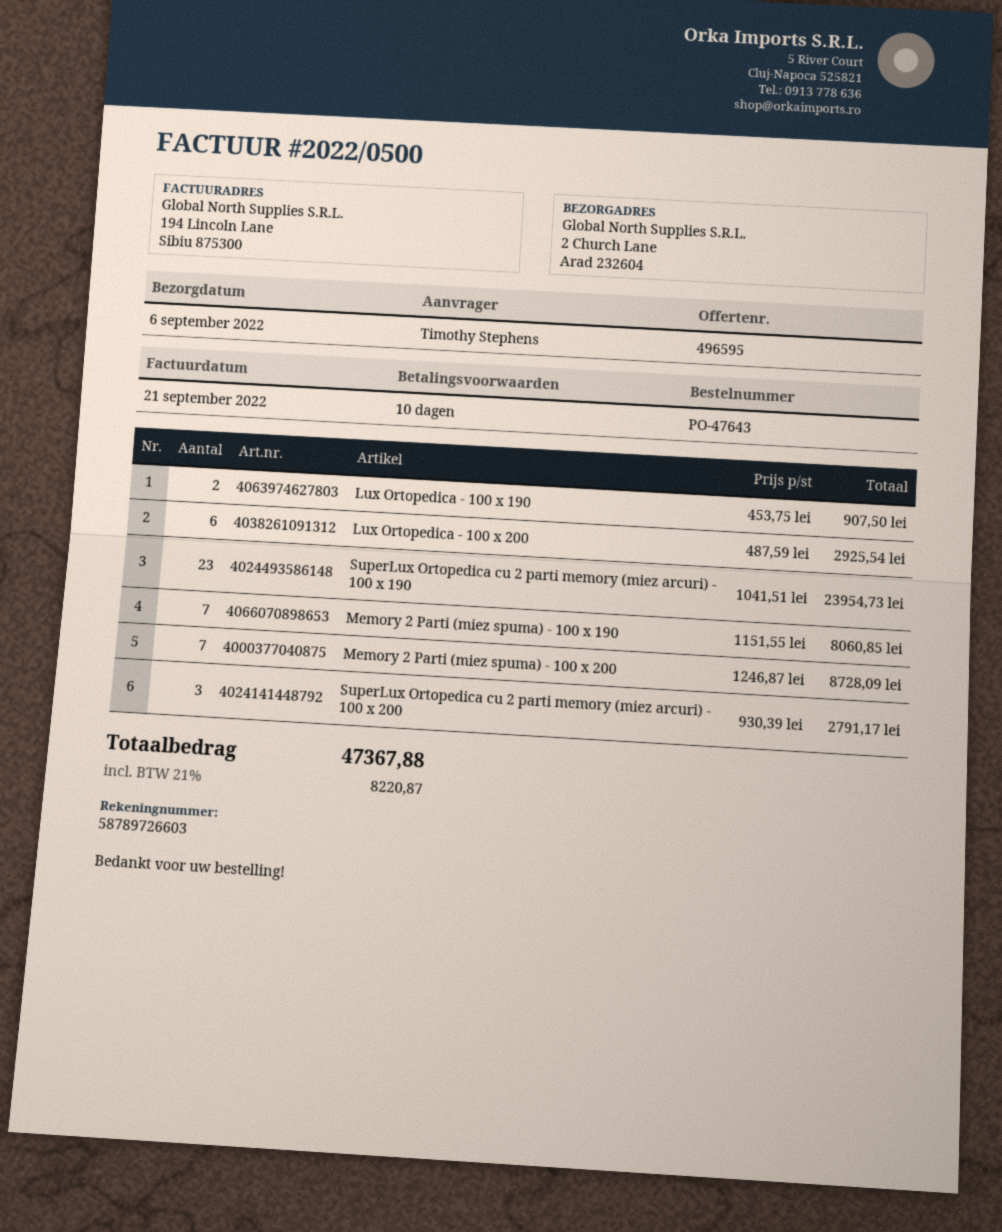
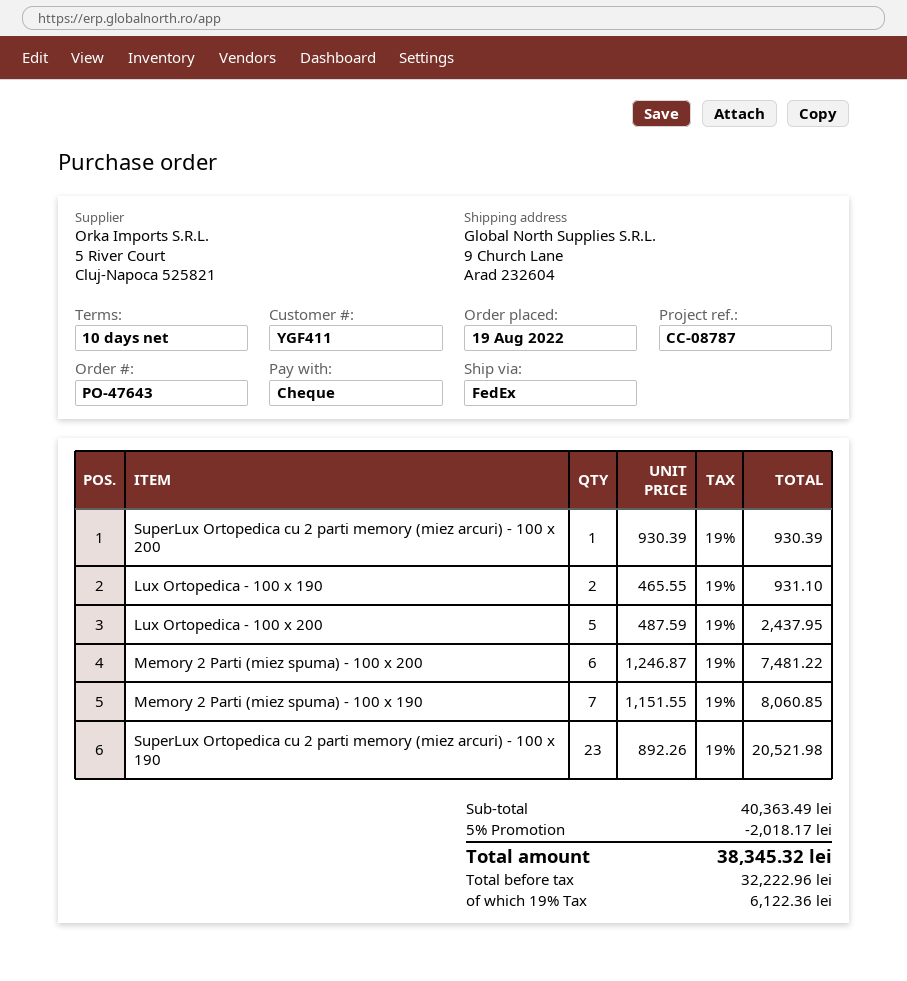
ship to: 2 Church Lane, Arad 232604 -> 9 Church Lane, Arad 232604
Lux Ortopedica - 100 x 190: 2 x 453.75 = 907.50 -> 2 x 465.55 = 931.10
Lux Ortopedica - 100 x 200: 6 x 487.59 = 2925.54 -> 5 x 487.59 = 2437.95
SuperLux Ortopedica cu 2 parti memory (miez arcuri) - 100 x 190: 23 x 1041.51 = 23954.73 -> 23 x 892.26 = 20521.98
Memory 2 Parti (miez spuma) - 100 x 200: 7 x 1246.87 = 8728.09 -> 6 x 1246.87 = 7481.22
SuperLux Ortopedica cu 2 parti memory (miez arcuri) - 100 x 200: 3 x 930.39 = 2791.17 -> 1 x 930.39 = 930.39
discount: none -> 5% = 2018.17
tax: 21% = 8220.87 -> 19% = 6122.36
total: 47367.88 -> 38345.32

